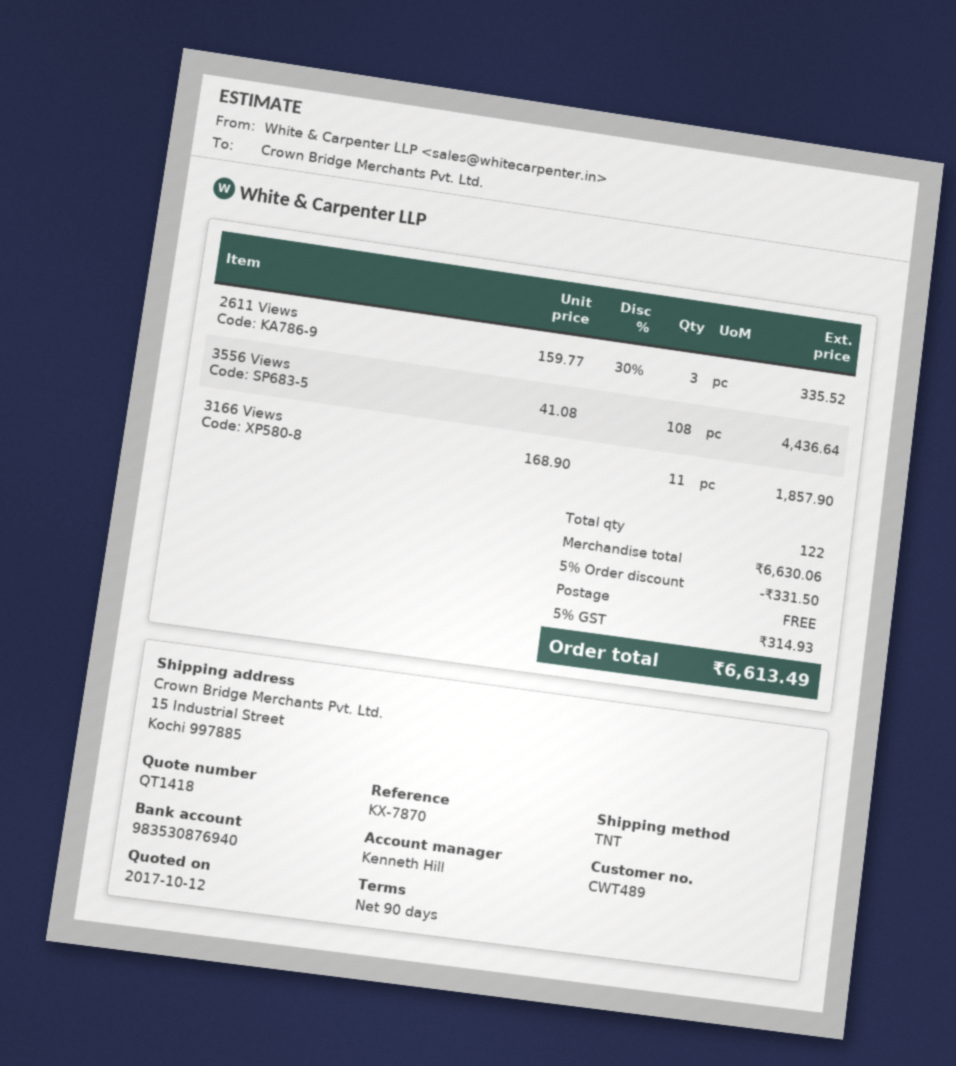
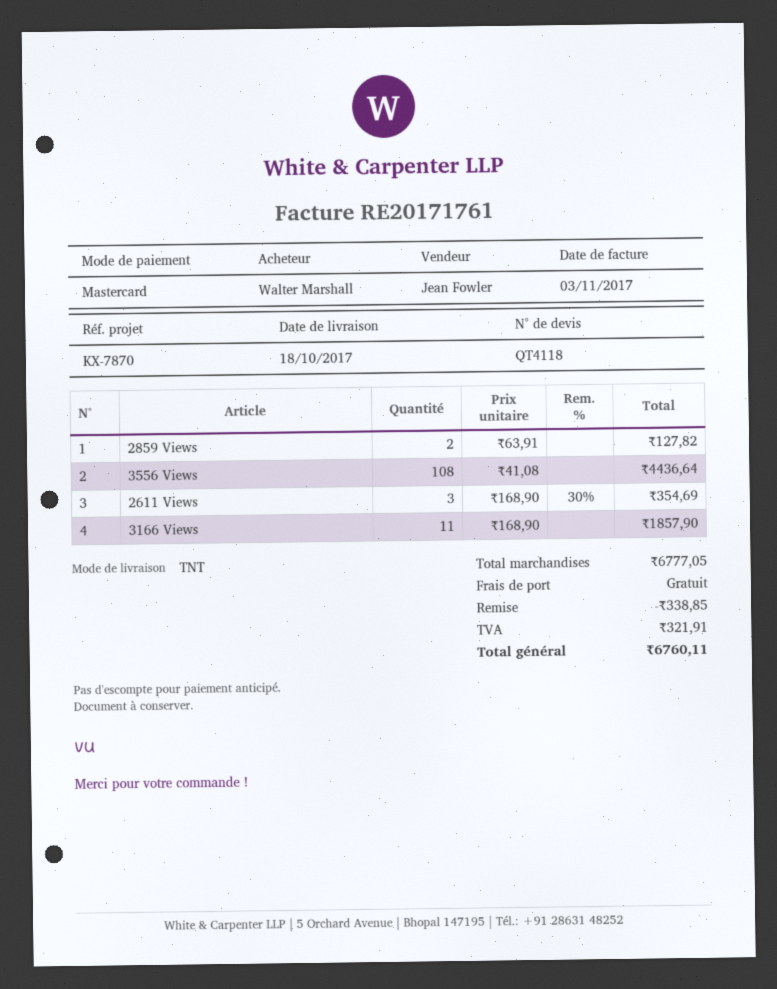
quote number: QT1418 -> QT4118
sales rep: Kenneth Hill -> Jean Fowler
2611 Views: 3 x 159.77 - 30% = 335.52 -> 3 x 168.90 - 30% = 354.69
2859 Views: none -> 2 x 63.91 = 127.82
subtotal: 6630.06 -> 6777.05
discount: 331.50 -> 338.85
tax: 314.93 -> 321.91
total: 6613.49 -> 6760.11

